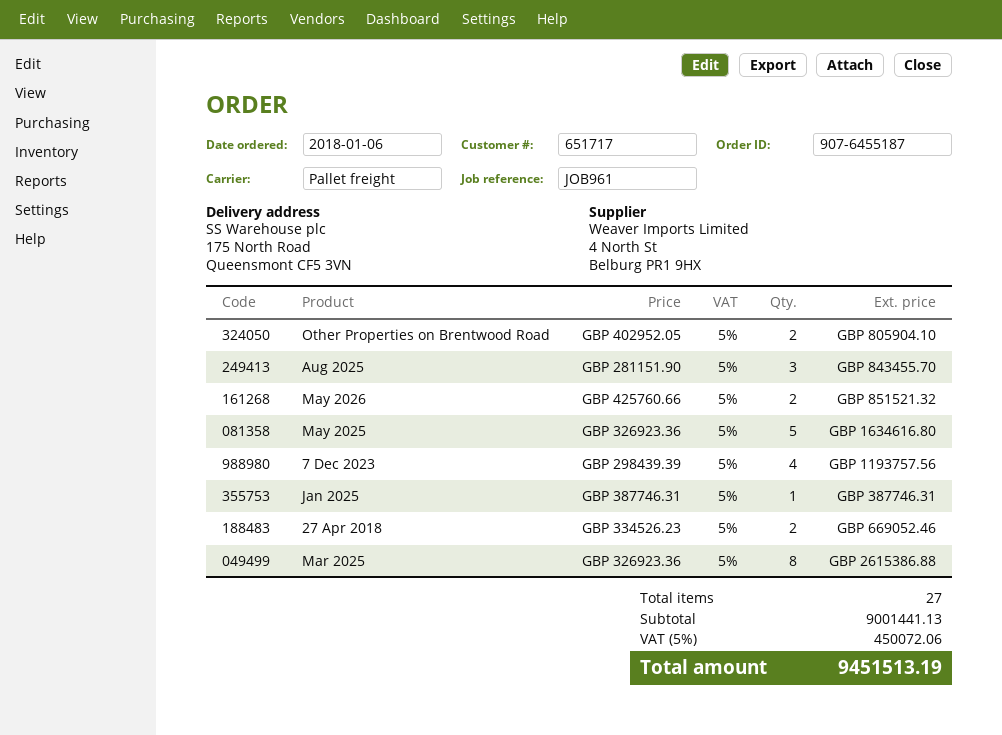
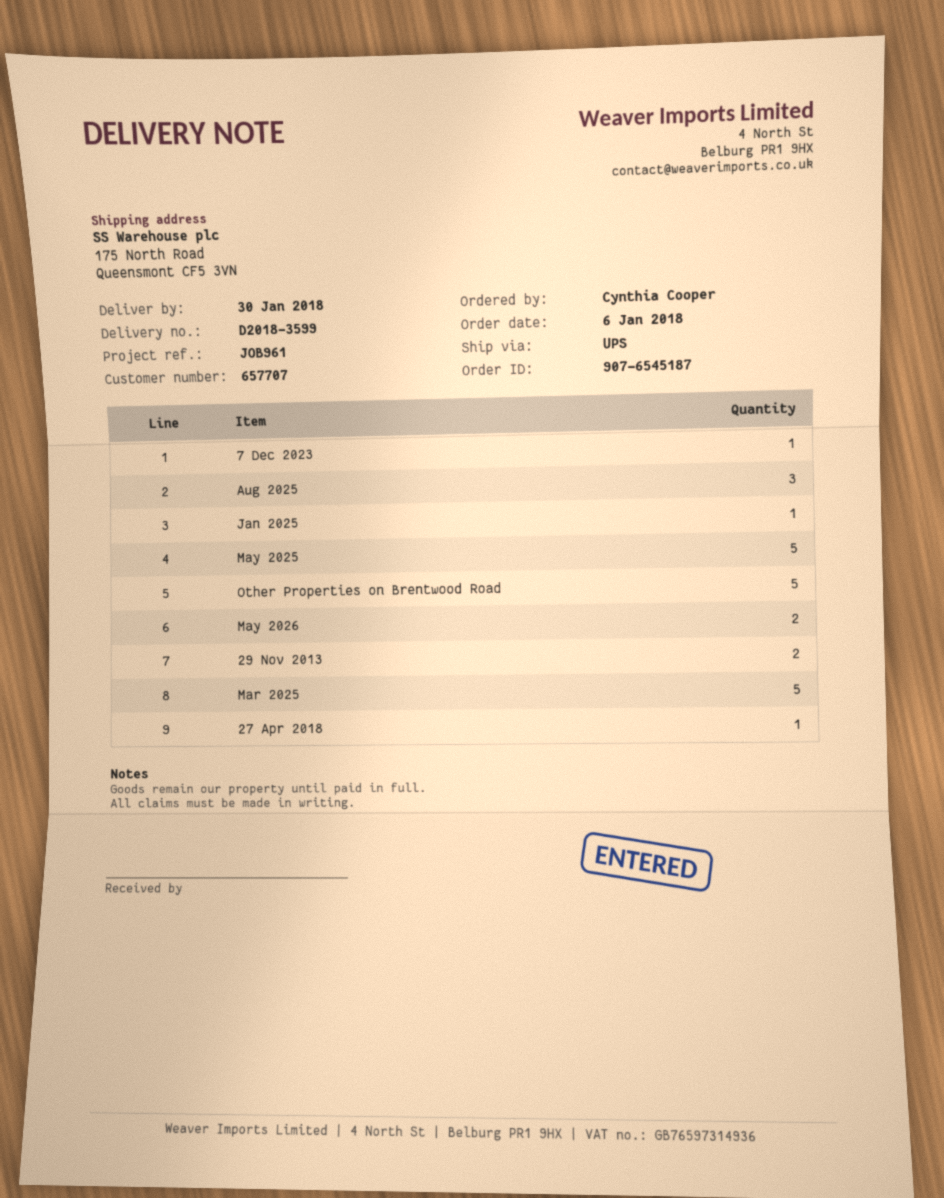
order number: 907-6455187 -> 907-6545187
customer number: 651717 -> 657707
shipping method: pallet freight -> UPS
Other Properties on Brentwood Road: 2 -> 5
7 Dec 2023: 4 -> 1
27 Apr 2018: 2 -> 1
Mar 2025: 8 -> 5
29 Nov 2013: none -> 2

